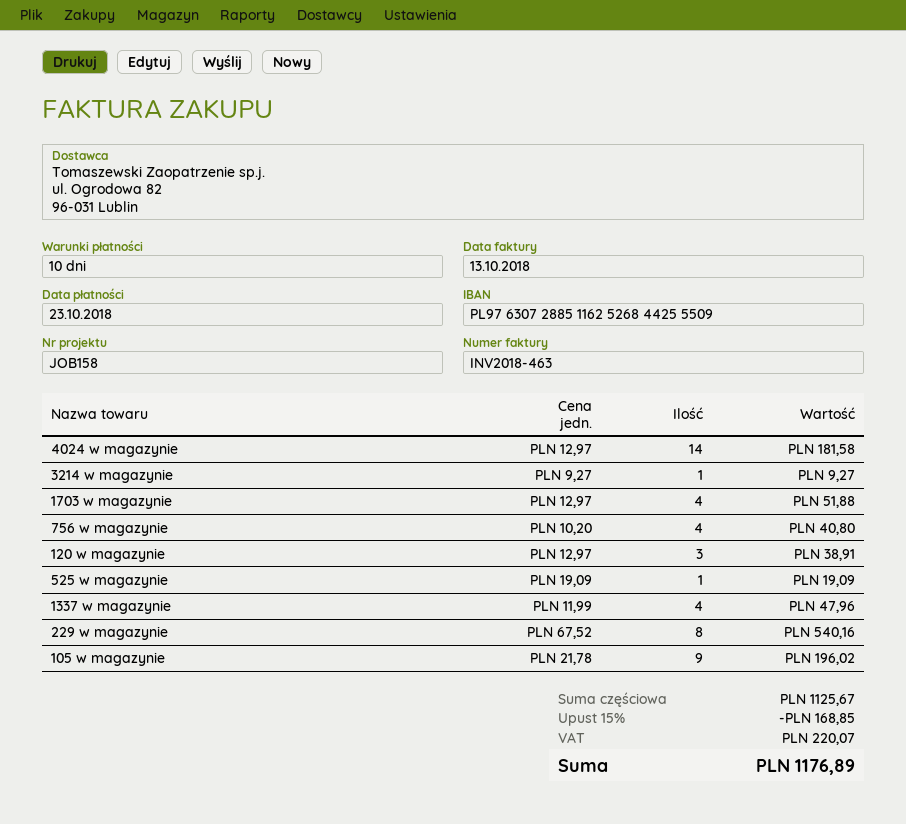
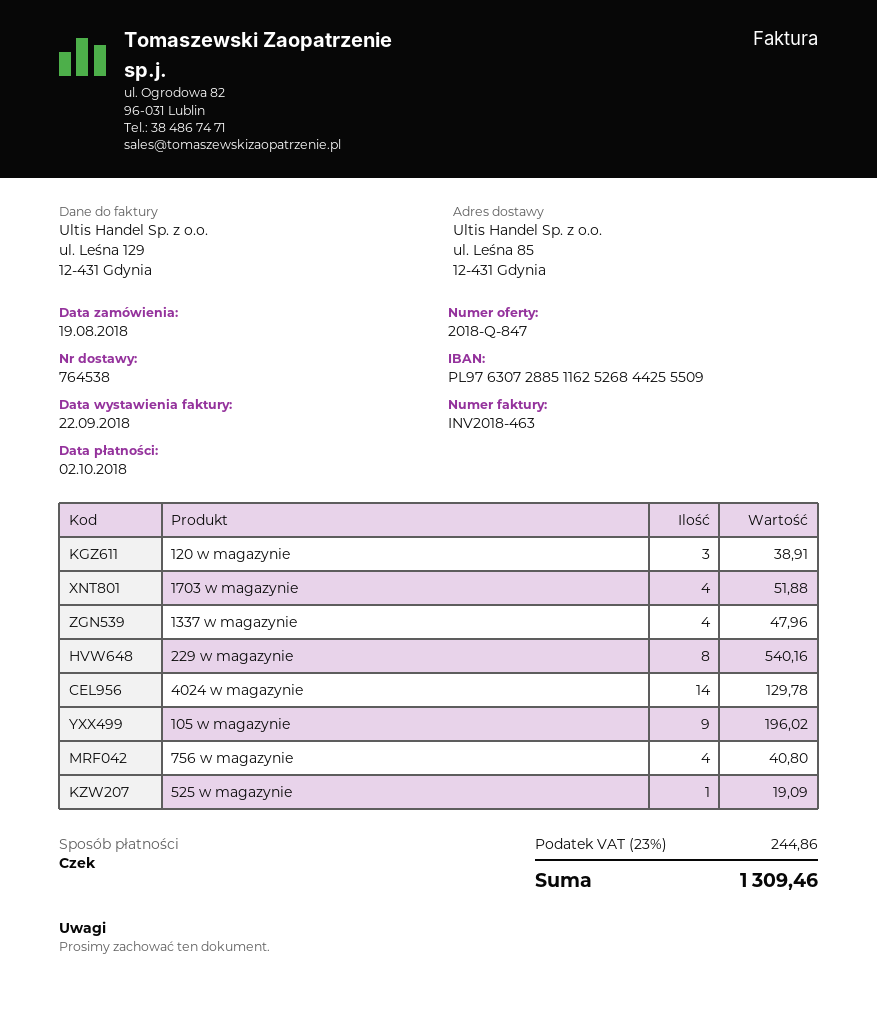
invoice date: 2018-10-13 -> 2018-09-22
due date: 2018-10-23 -> 2018-10-02
4024 w magazynie: 14 for 181.58 -> 14 for 129.78
3214 w magazynie: 1 for 9.27 -> none
discount: 15% = 168.85 -> none
tax: 220.07 -> 244.86
total: 1176.89 -> 1309.46

